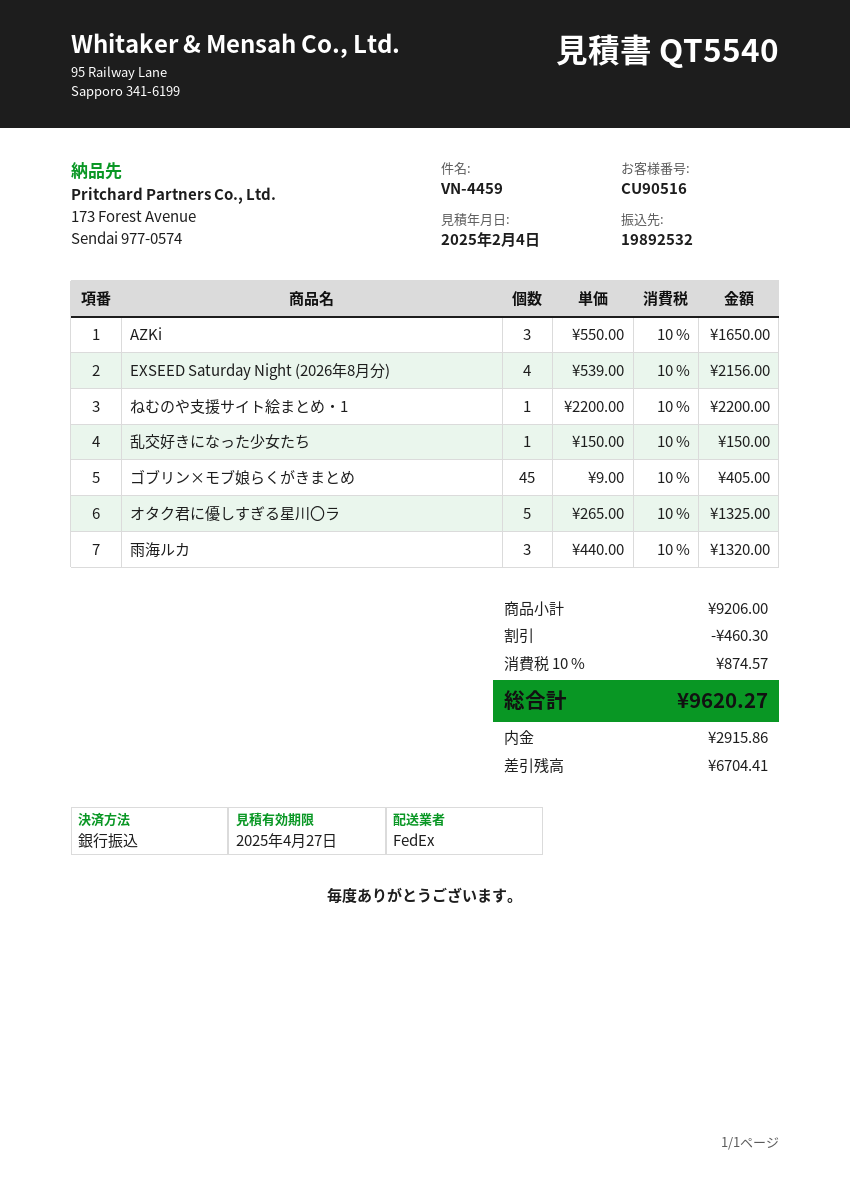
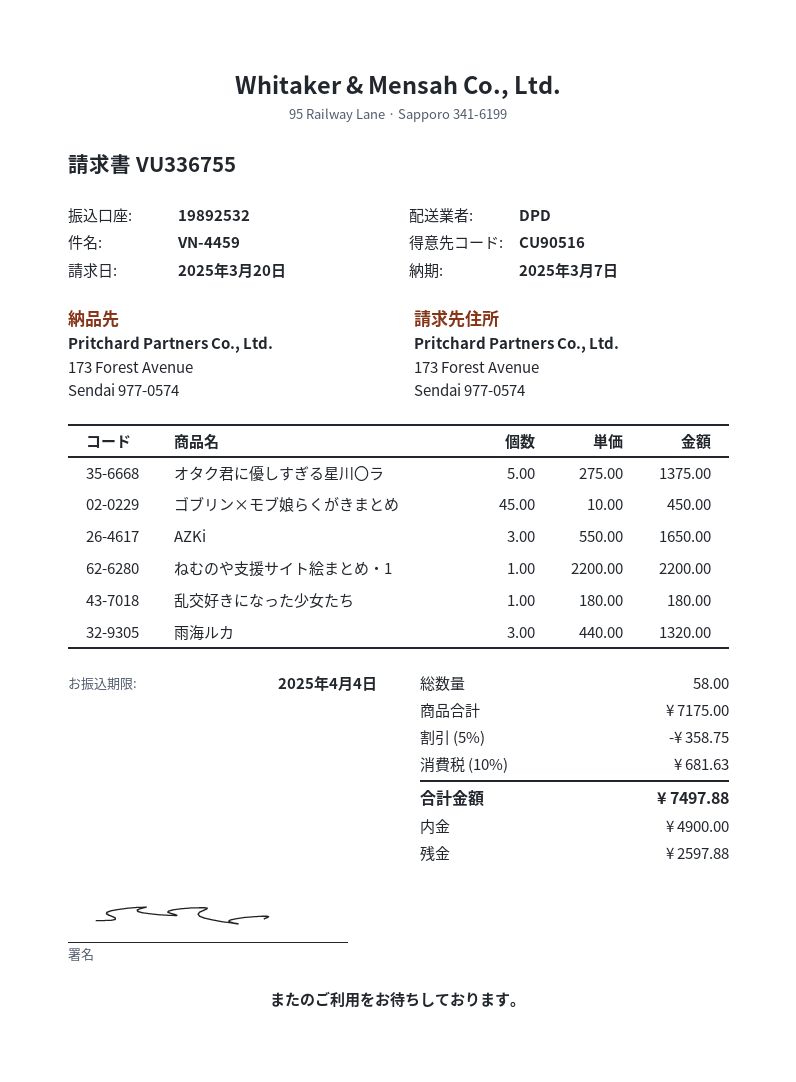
shipping method: FedEx -> DPD
EXSEED Saturday Night (2026年8月分): 4 x 539.00 = 2156.00 -> none
乱交好きになった少女たち: 1 x 150.00 = 150.00 -> 1 x 180.00 = 180.00
ゴブリン×モブ娘らくがきまとめ: 45 x 9.00 = 405.00 -> 45 x 10.00 = 450.00
オタク君に優しすぎる星川〇ラ: 5 x 265.00 = 1325.00 -> 5 x 275.00 = 1375.00
subtotal: 9206.00 -> 7175.00
discount: 460.30 -> 358.75
tax: 10% = 874.57 -> 10% = 681.63
total: 9620.27 -> 7497.88
deposit: 2915.86 -> 4900.00
balance: 6704.41 -> 2597.88

